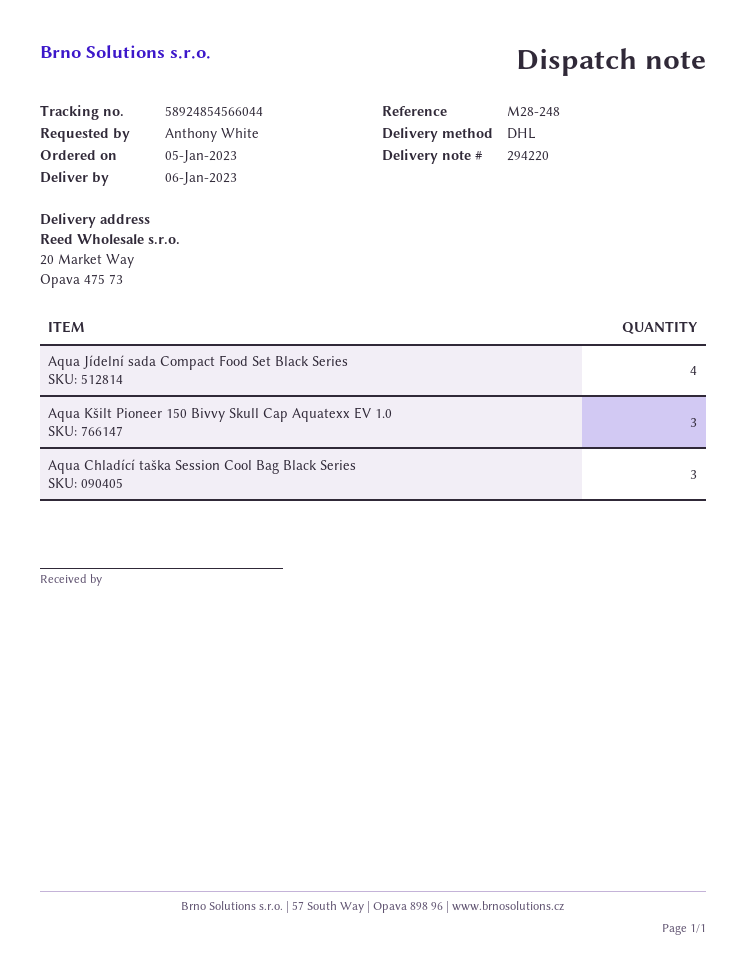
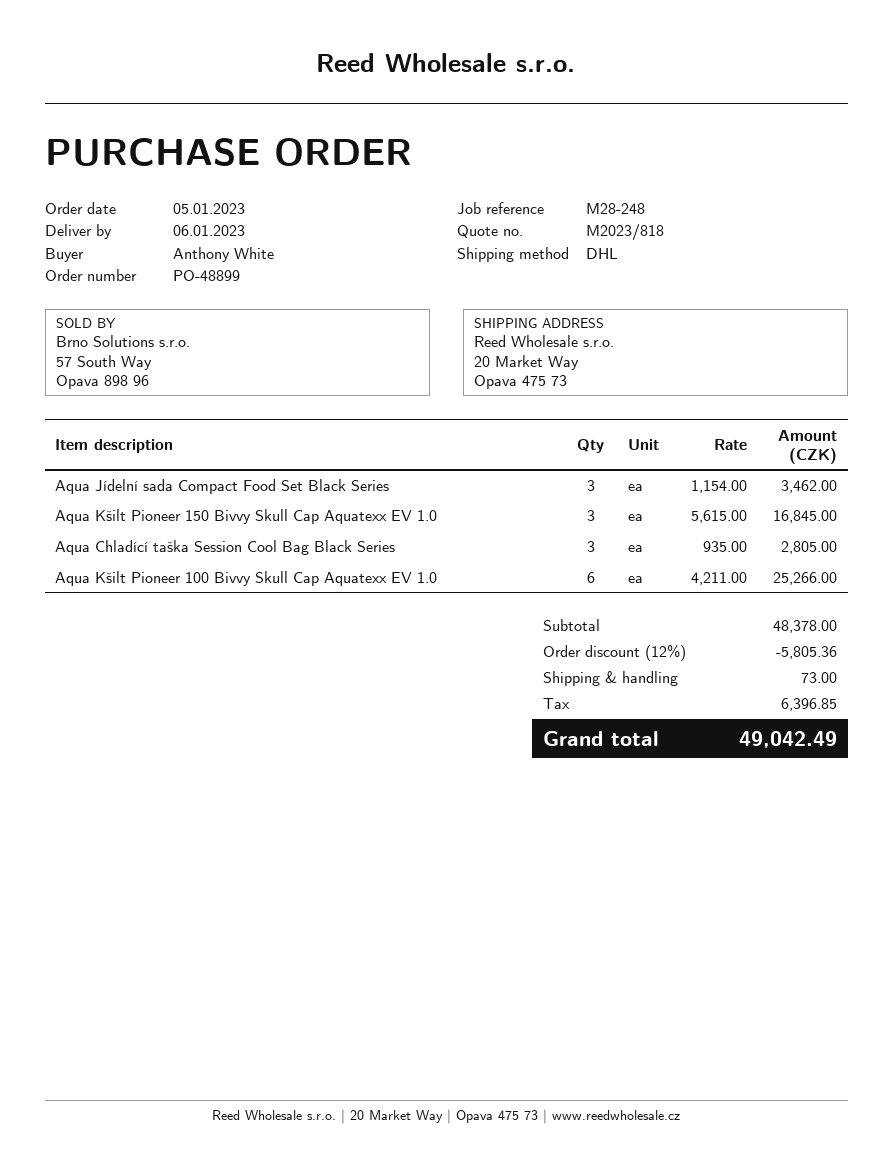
Aqua Jídelní sada Compact Food Set Black Series: 4 -> 3
Aqua Kšilt Pioneer 100 Bivvy Skull Cap Aquatexx EV 1.0: none -> 6

